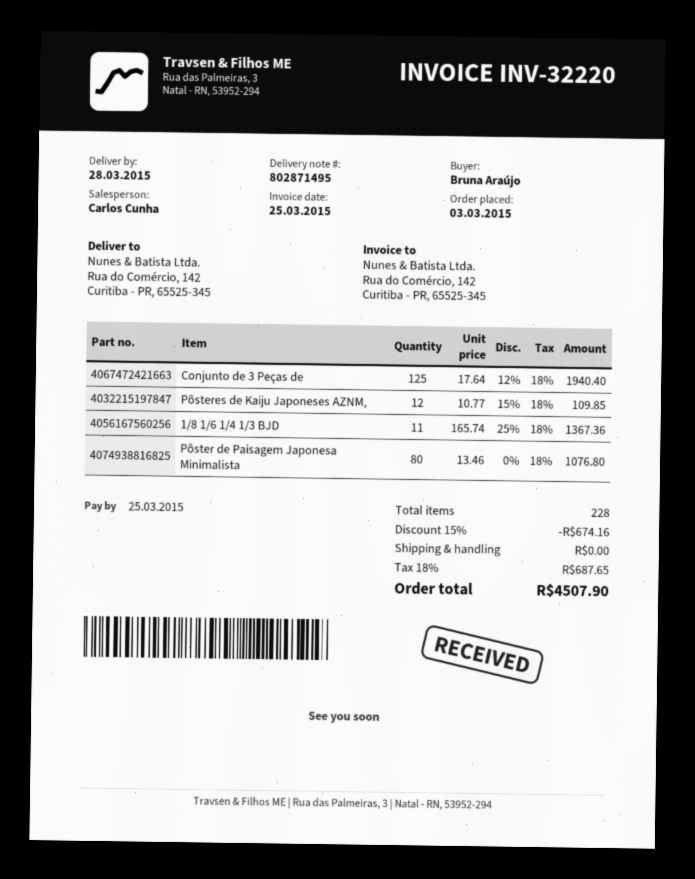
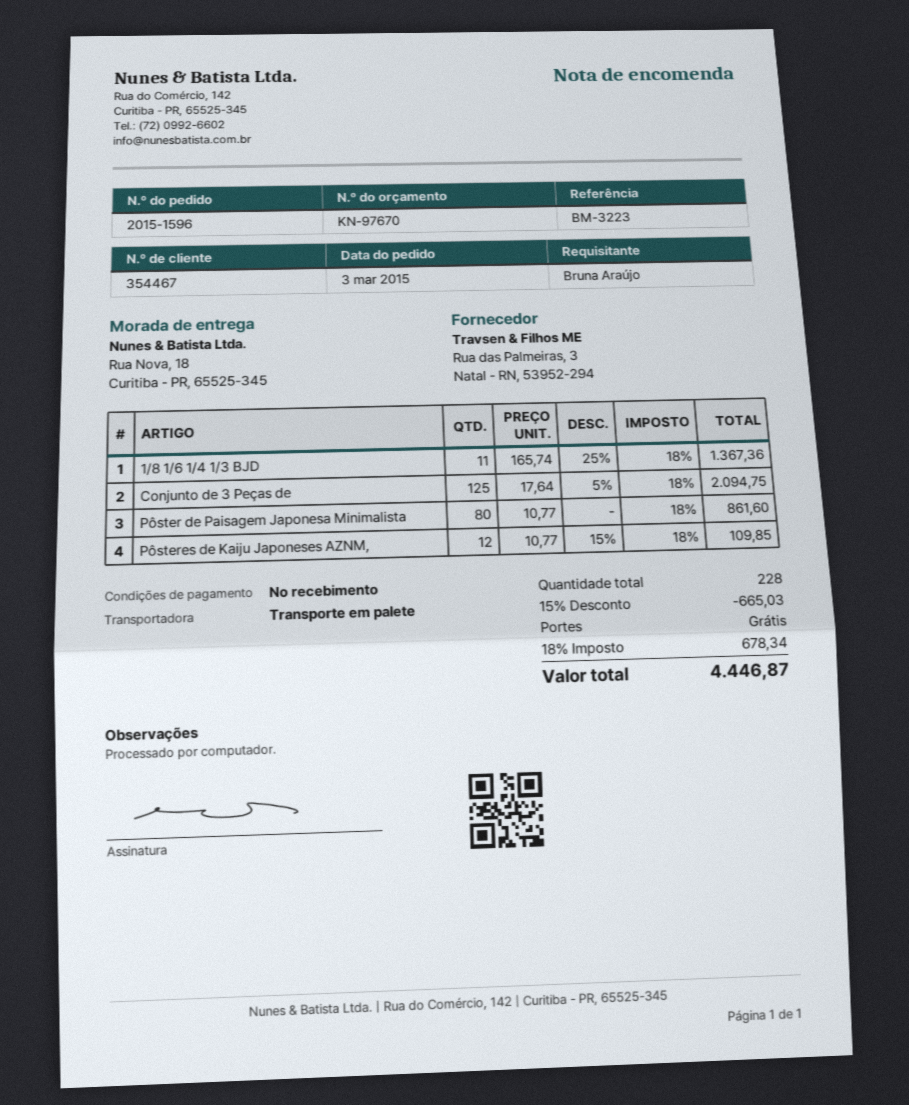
ship to: Rua do Comércio, 142, Curitiba - PR, 65525-345 -> Rua Nova, 18, Curitiba - PR, 65525-345
Conjunto de 3 Peças de: 125 x 17.64 - 12% = 1940.40 -> 125 x 17.64 - 5% = 2094.75
Pôster de Paisagem Japonesa Minimalista: 80 x 13.46 = 1076.80 -> 80 x 10.77 = 861.60
discount: 15% = 674.16 -> 15% = 665.03
tax: 18% = 687.65 -> 18% = 678.34
total: 4507.90 -> 4446.87

